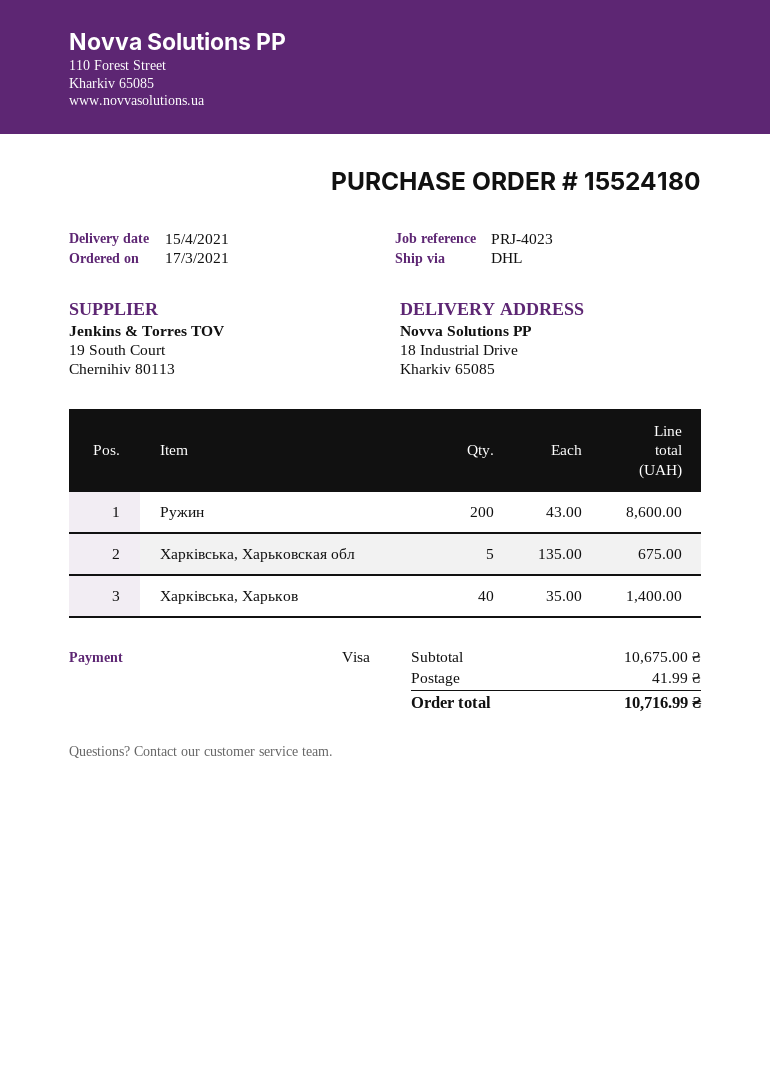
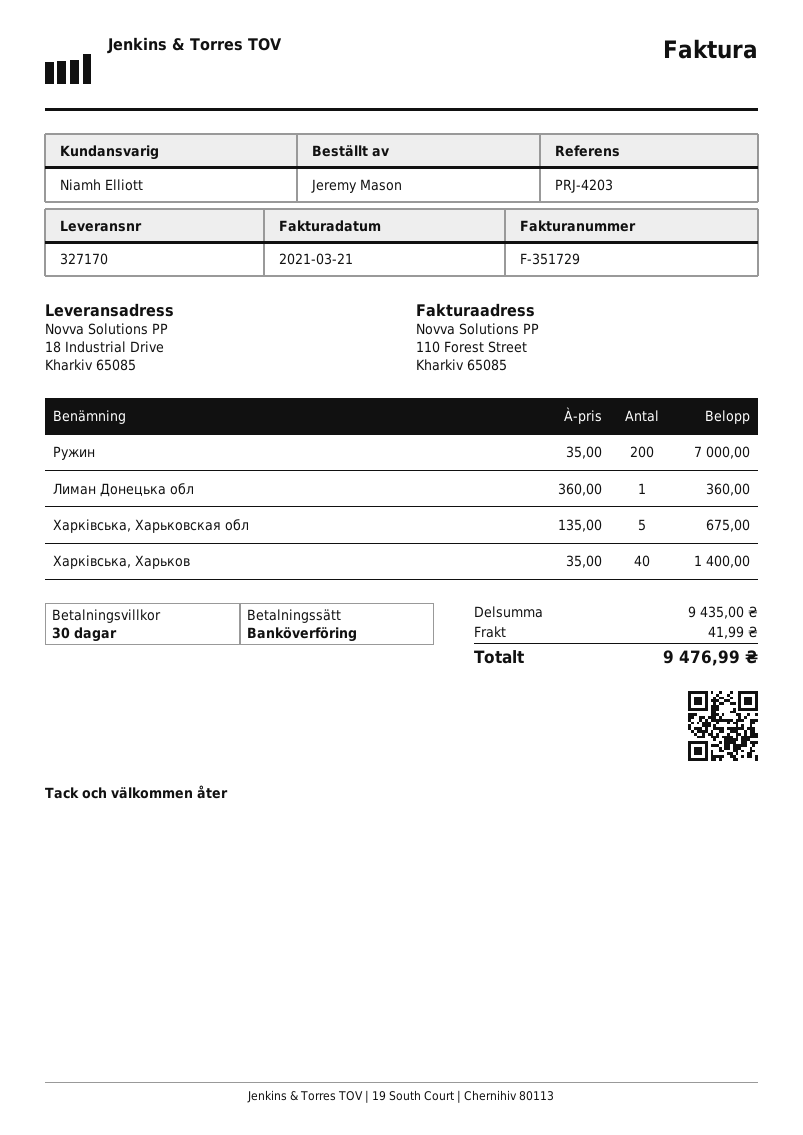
reference: PRJ-4023 -> PRJ-4203
payment method: Visa -> bank transfer
Ружин: 200 x 43.00 = 8600.00 -> 200 x 35.00 = 7000.00
Лиман Донецька обл: none -> 1 x 360.00 = 360.00
subtotal: 10675.00 -> 9435.00
total: 10716.99 -> 9476.99

